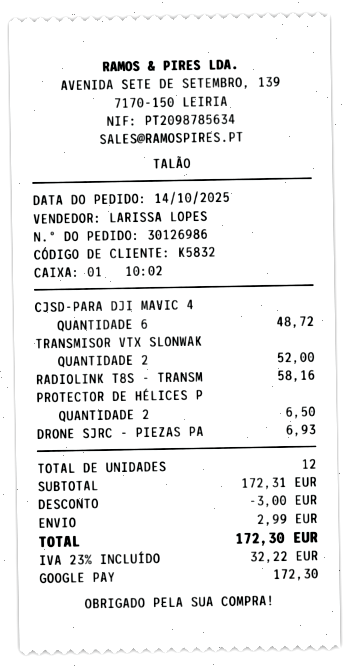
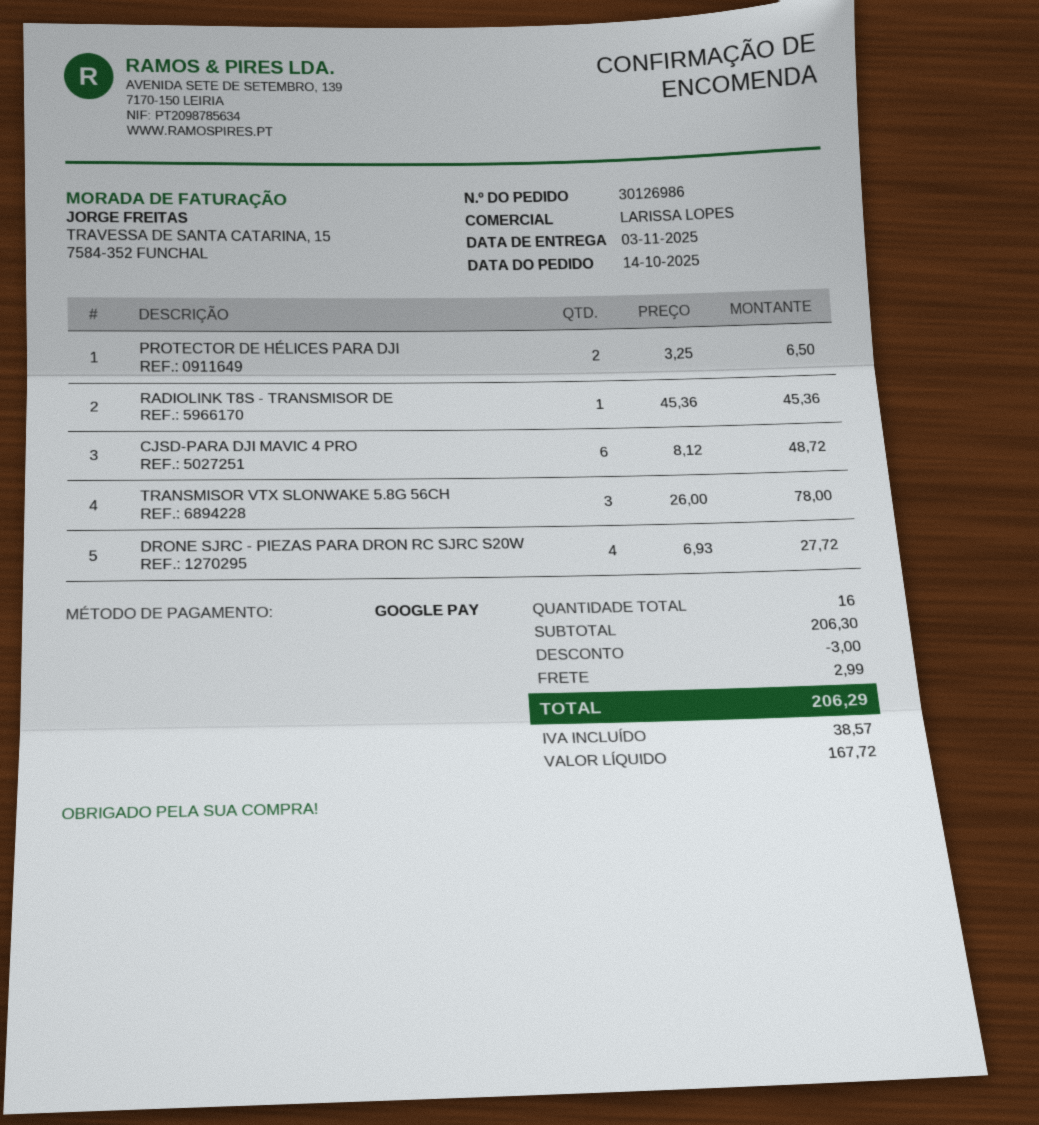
TRANSMISOR VTX SLONWAK: 2 for 52.00 -> 3 for 78.00
RADIOLINK T8S - TRANSM: 1 for 58.16 -> 1 for 45.36
DRONE SJRC - PIEZAS PA: 1 for 6.93 -> 4 for 27.72
total quantity: 12 -> 16
subtotal: 172.31 -> 206.30
tax: 32.22 -> 38.57
total: 172.30 -> 206.29

